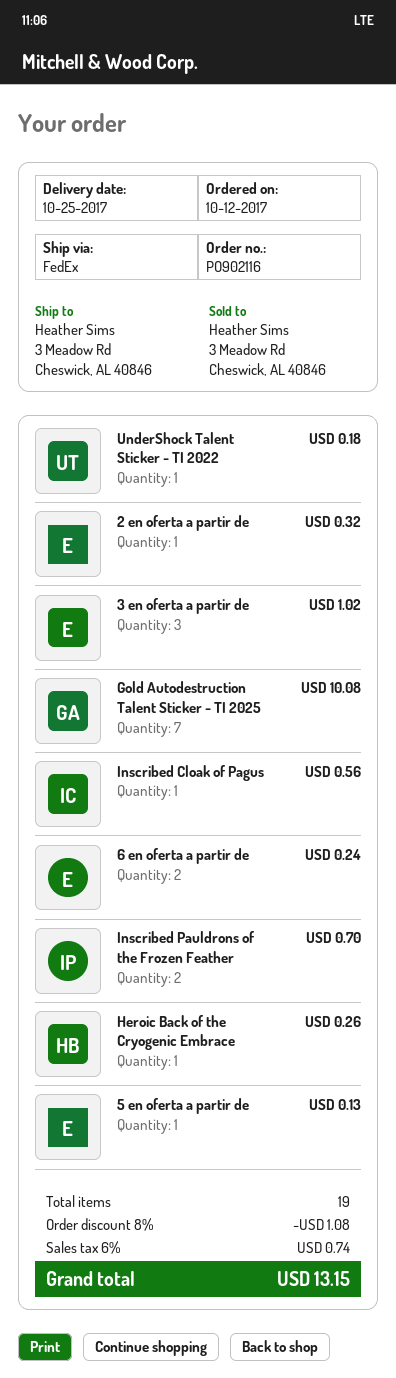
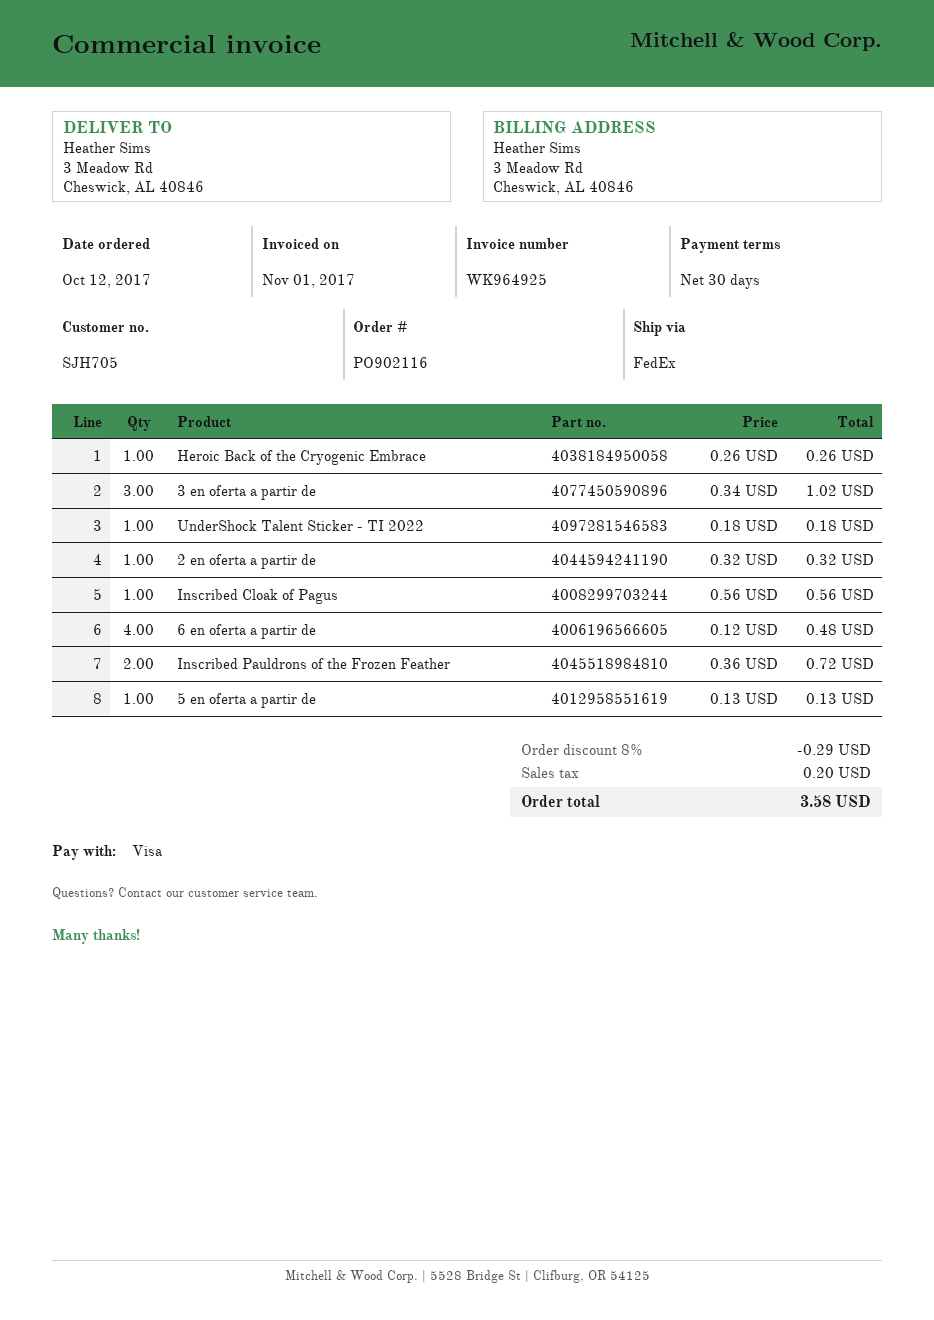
Gold Autodestruction Talent Sticker - TI 2025: 7 for 10.08 -> none
6 en oferta a partir de: 2 for 0.24 -> 4 for 0.48
Inscribed Pauldrons of the Frozen Feather: 2 for 0.70 -> 2 for 0.72
discount: 8% = 1.08 -> 8% = 0.29
tax: 0.74 -> 0.20
total: 13.15 -> 3.58

